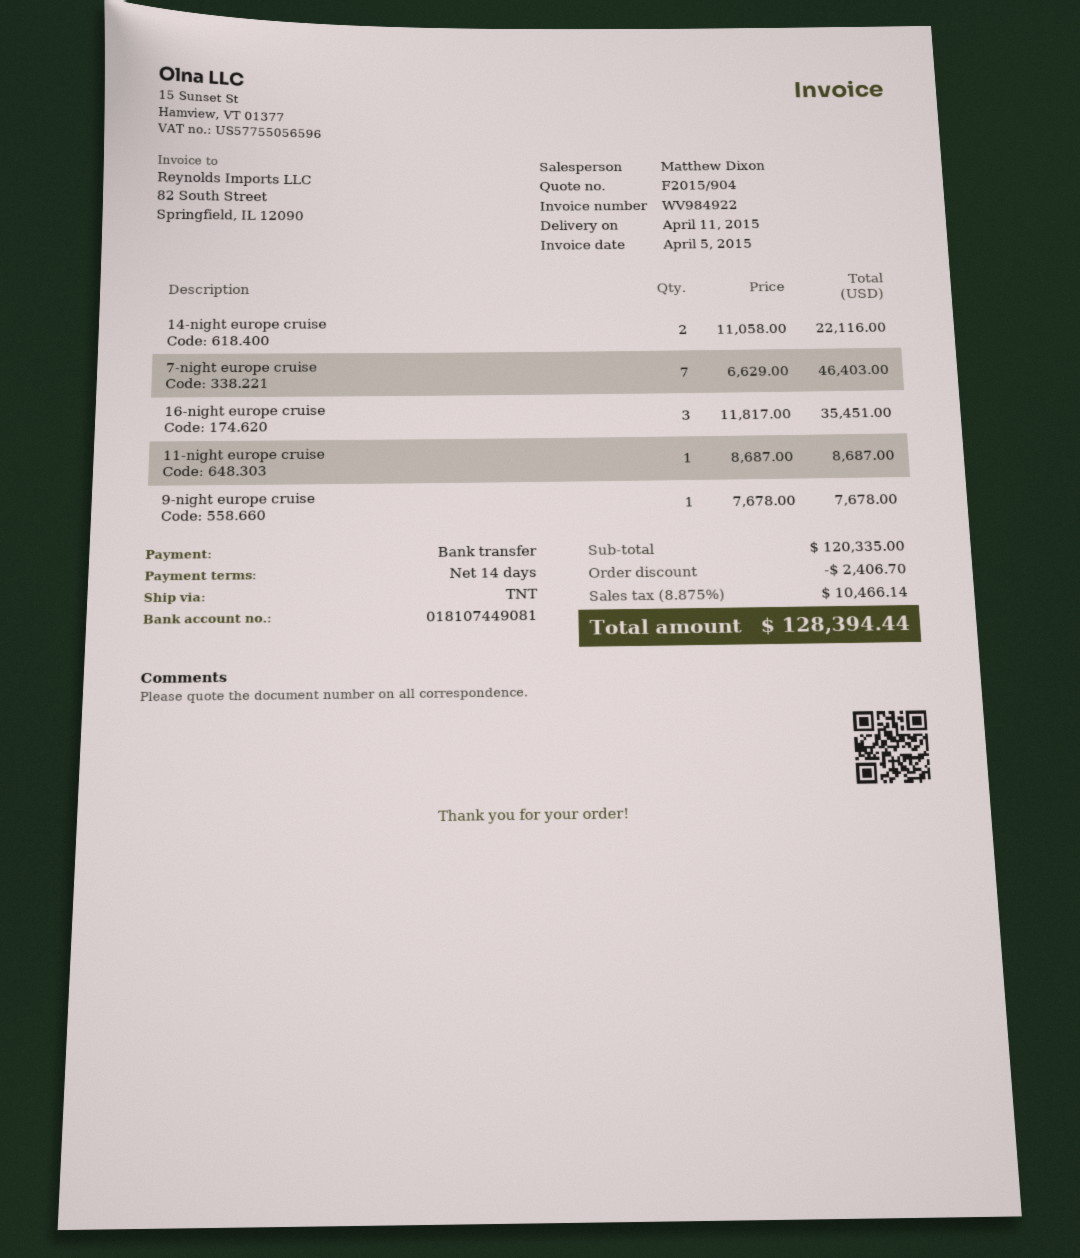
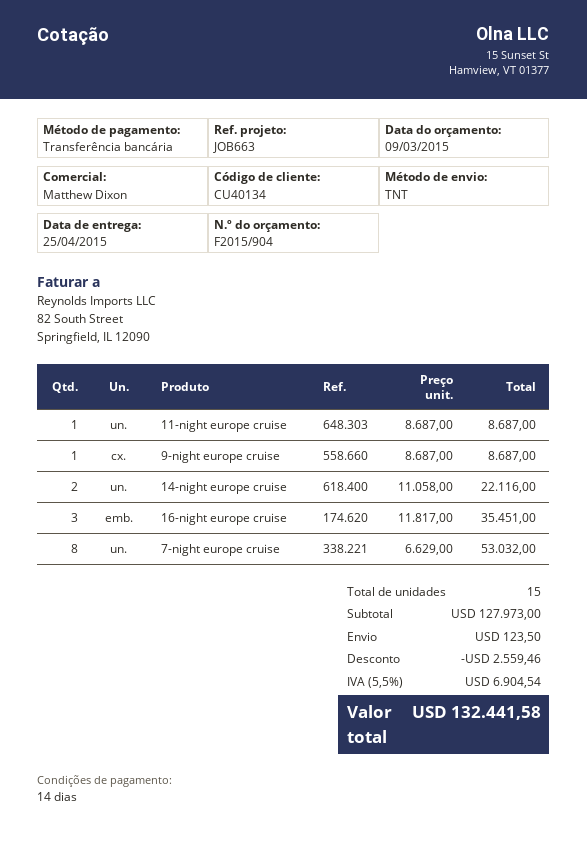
delivery date: 2015-04-11 -> 2015-04-25
7-night europe cruise: 7 x 6629.00 = 46403.00 -> 8 x 6629.00 = 53032.00
9-night europe cruise: 1 x 7678.00 = 7678.00 -> 1 x 8687.00 = 8687.00
subtotal: 120335.00 -> 127973.00
discount: 2406.70 -> 2559.46
shipping: none -> 123.50
tax: 8.875% = 10466.14 -> 5.5% = 6904.54
total: 128394.44 -> 132441.58

